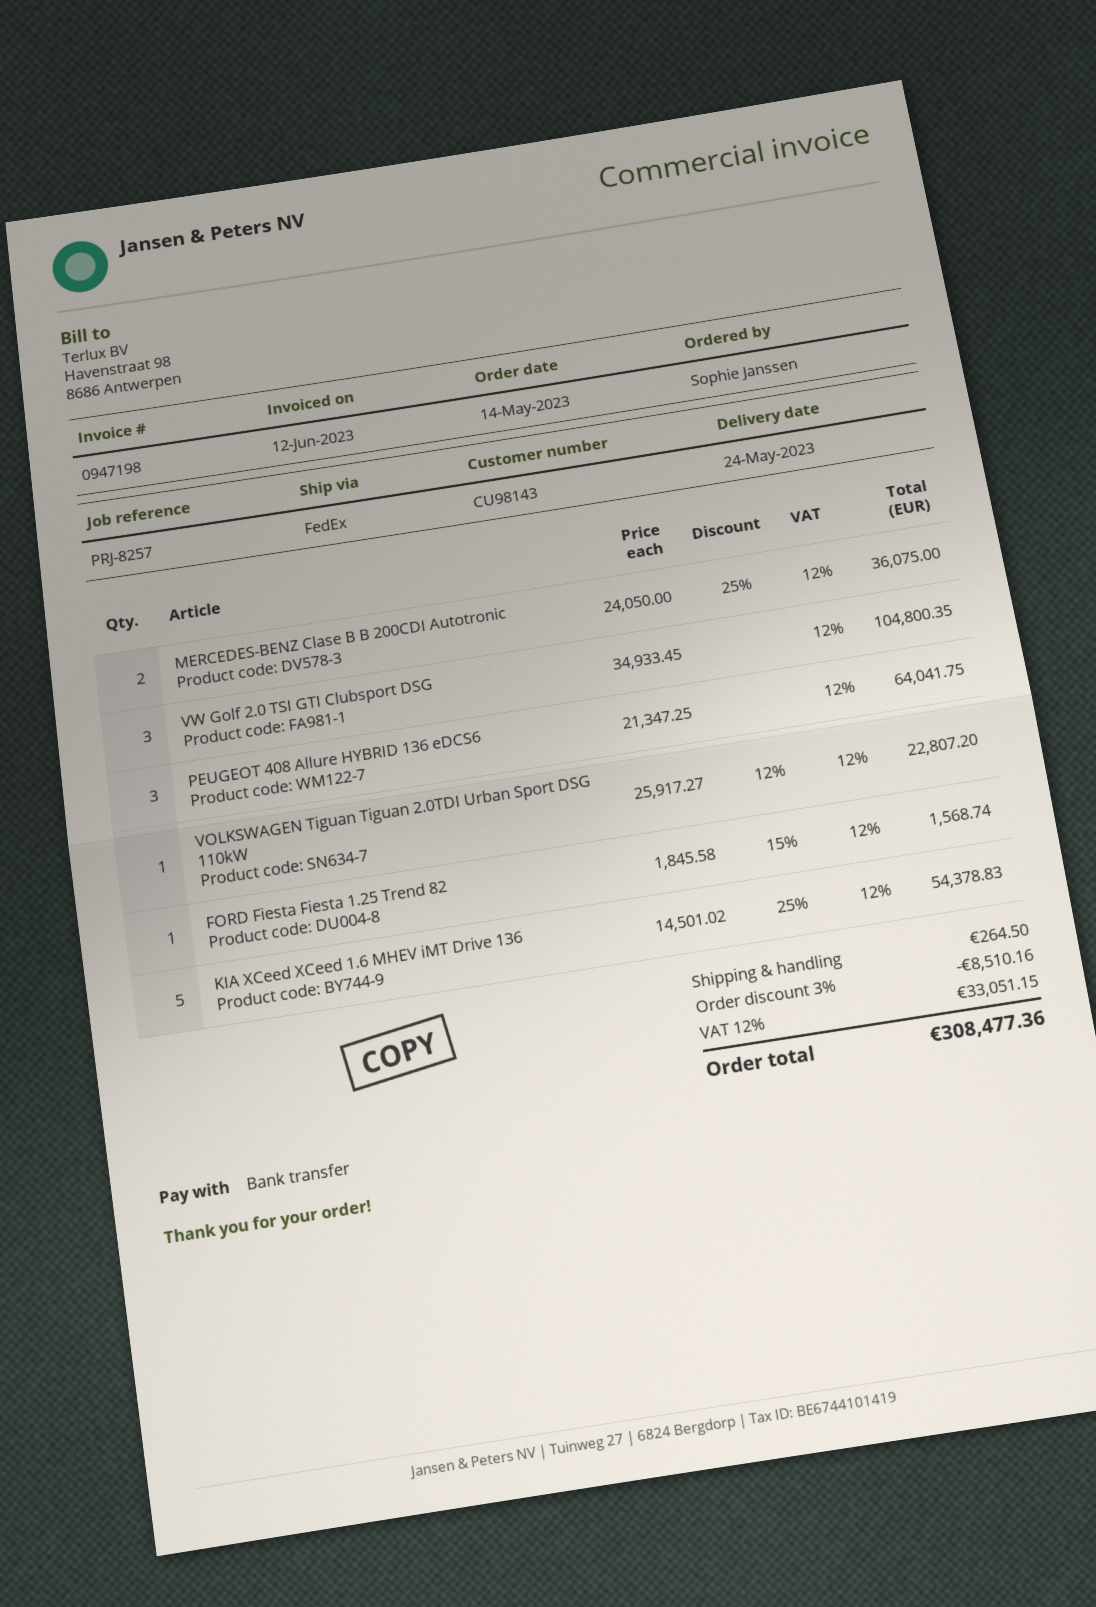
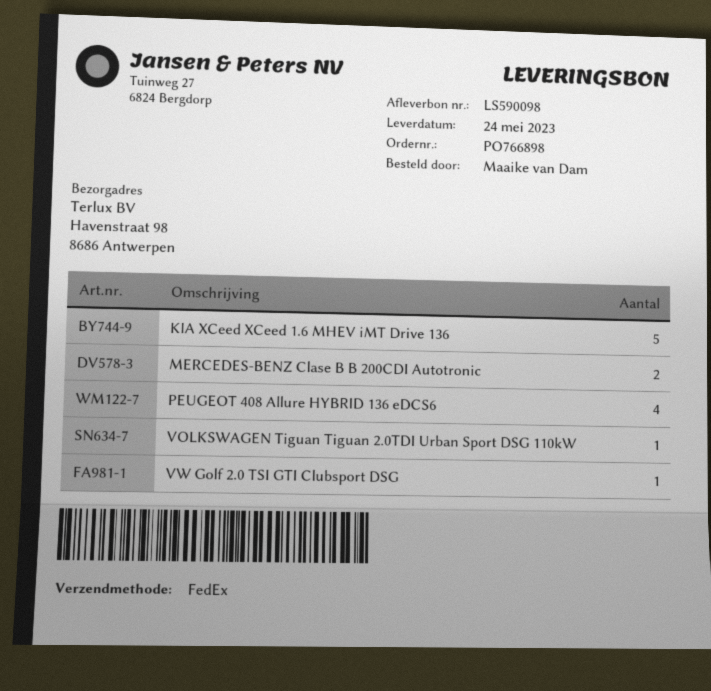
ordered by: Sophie Janssen -> Maaike van Dam
VW Golf 2.0 TSI GTI Clubsport DSG: 3 -> 1
PEUGEOT 408 Allure HYBRID 136 eDCS6: 3 -> 4
FORD Fiesta Fiesta 1.25 Trend 82: 1 -> none

